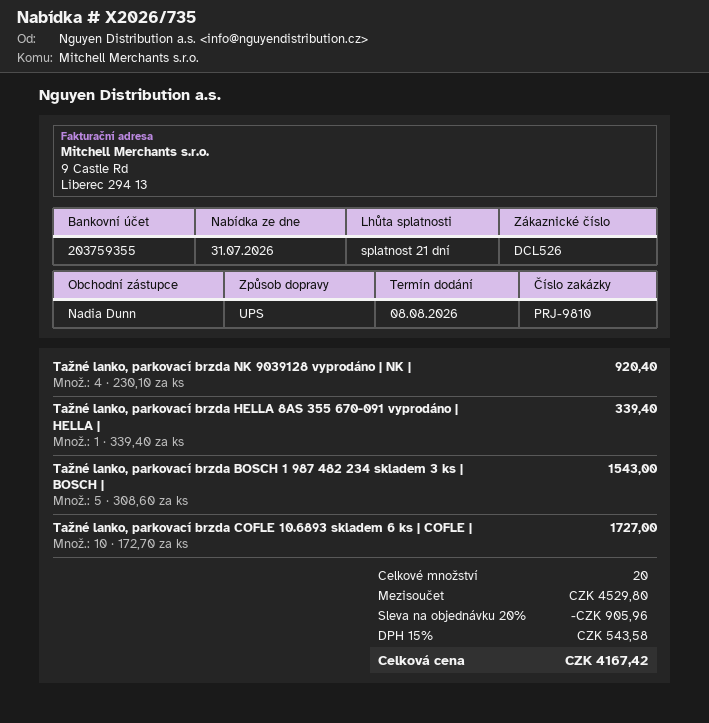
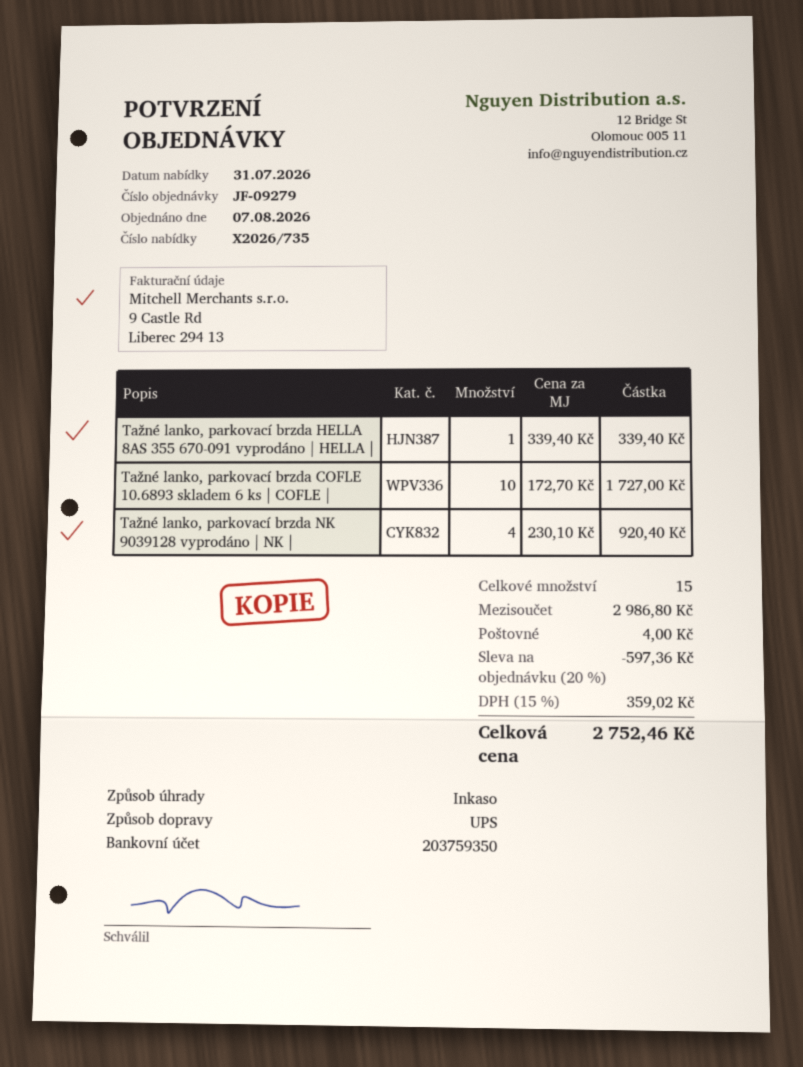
bank account: 203759355 -> 203759350
Tažné lanko, parkovací brzda BOSCH 1 987 482 234 skladem 3 ks | BOSCH |: 5 x 308.60 = 1543.00 -> none
total quantity: 20 -> 15
subtotal: 4529.80 -> 2986.80
discount: 20% = 905.96 -> 20% = 597.36
shipping: none -> 4.00
tax: 15% = 543.58 -> 15% = 359.02
total: 4167.42 -> 2752.46

